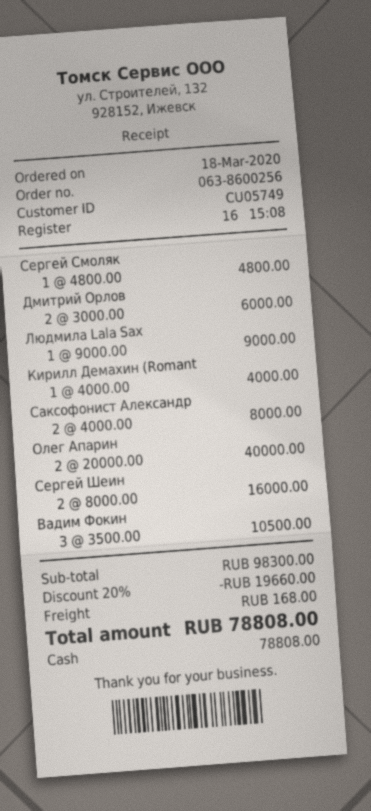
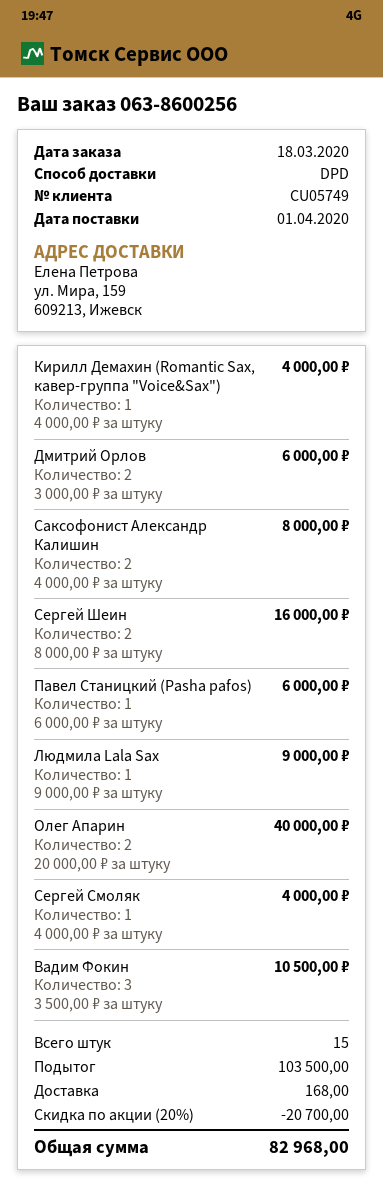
Сергей Смоляк: 1 x 4800.00 = 4800.00 -> 1 x 4000.00 = 4000.00
Павел Станицкий (Pasha pafos): none -> 1 x 6000.00 = 6000.00
subtotal: 98300.00 -> 103500.00
discount: 20% = 19660.00 -> 20% = 20700.00
total: 78808.00 -> 82968.00

